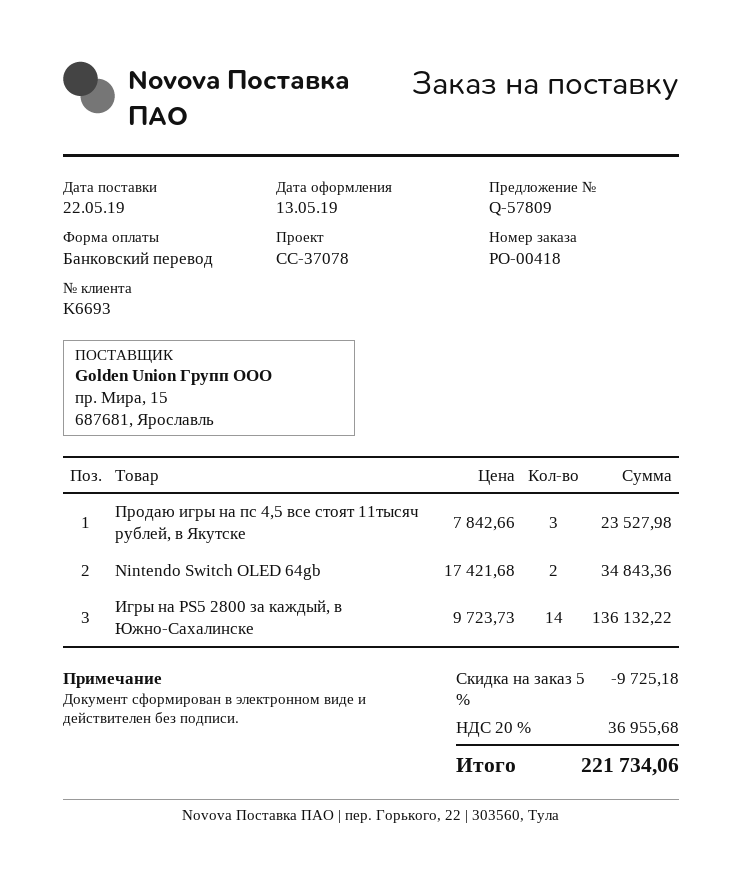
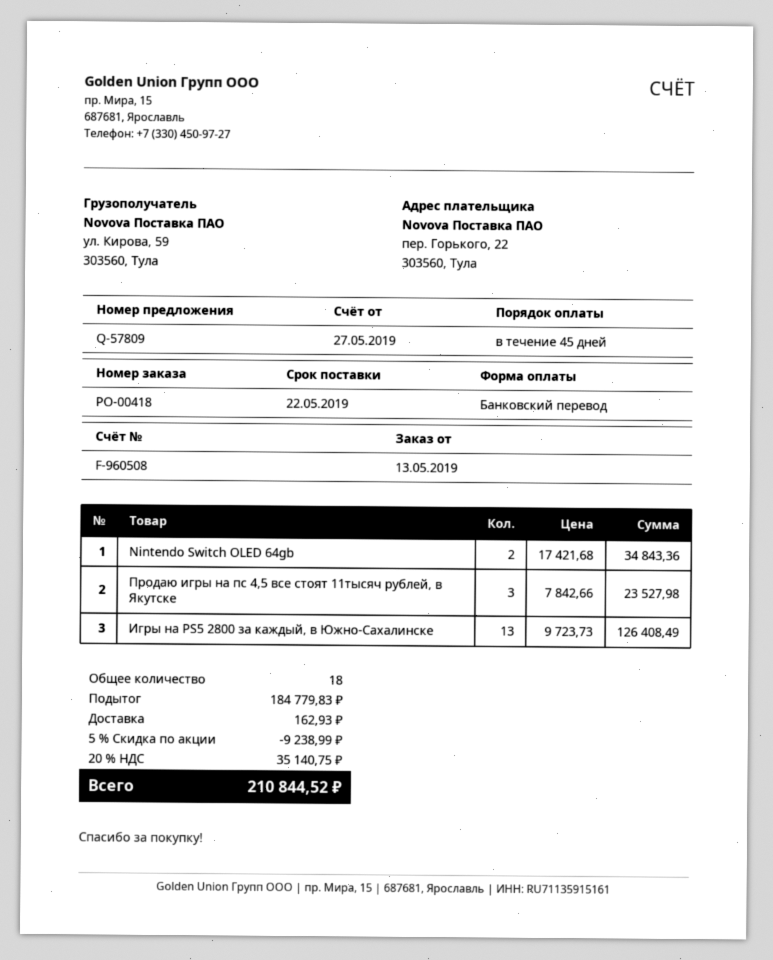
Игры на PS5 2800 за каждый, в Южно-Сахалинске: 14 x 9723.73 = 136132.22 -> 13 x 9723.73 = 126408.49
discount: 5% = 9725.18 -> 5% = 9238.99
shipping: none -> 162.93
tax: 20% = 36955.68 -> 20% = 35140.75
total: 221734.06 -> 210844.52

